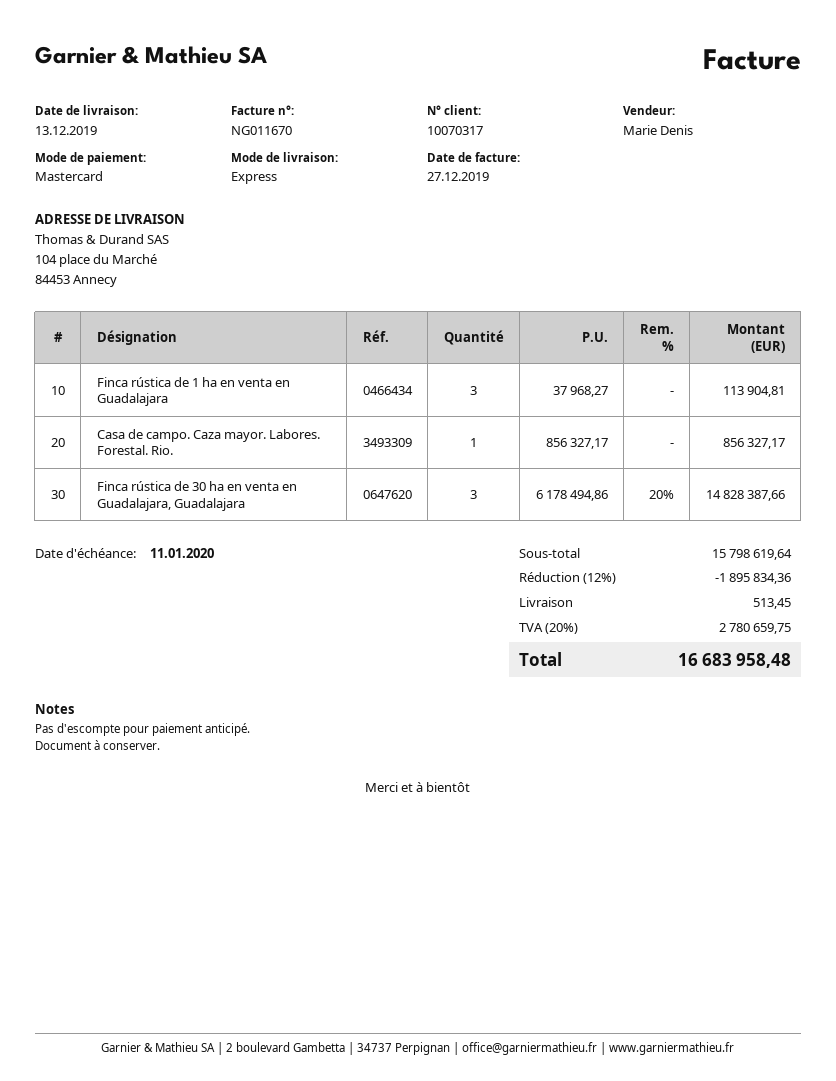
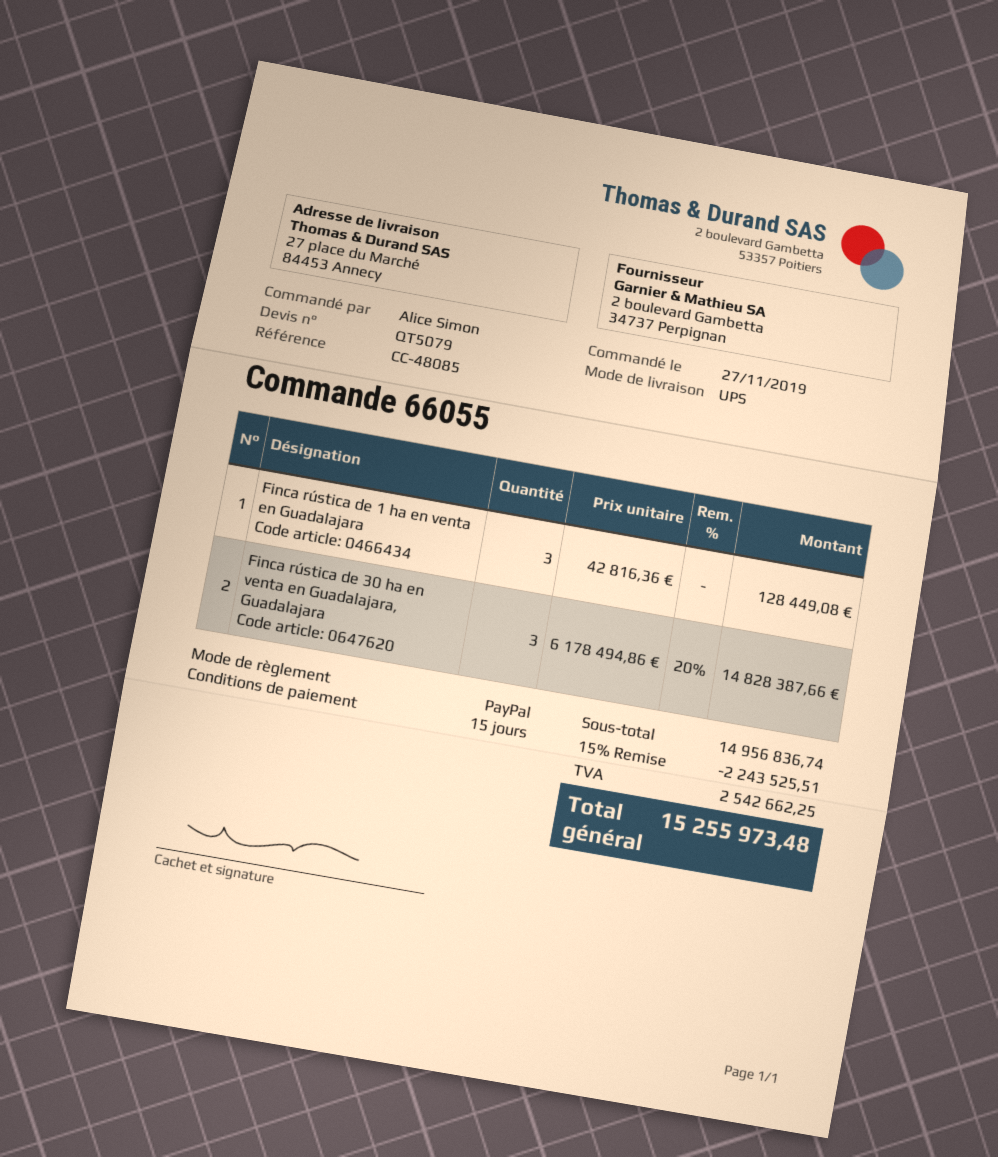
payment method: Mastercard -> PayPal
shipping method: express -> UPS
ship to: 104 place du Marché, 84453 Annecy -> 27 place du Marché, 84453 Annecy
Finca rústica de 1 ha en venta en Guadalajara: 3 x 37968.27 = 113904.81 -> 3 x 42816.36 = 128449.08
Casa de campo. Caza mayor. Labores. Forestal. Rio.: 1 x 856327.17 = 856327.17 -> none
subtotal: 15798619.64 -> 14956836.74
discount: 12% = 1895834.36 -> 15% = 2243525.51
shipping: 513.45 -> none
tax: 2780659.75 -> 2542662.25
total: 16683958.48 -> 15255973.48

